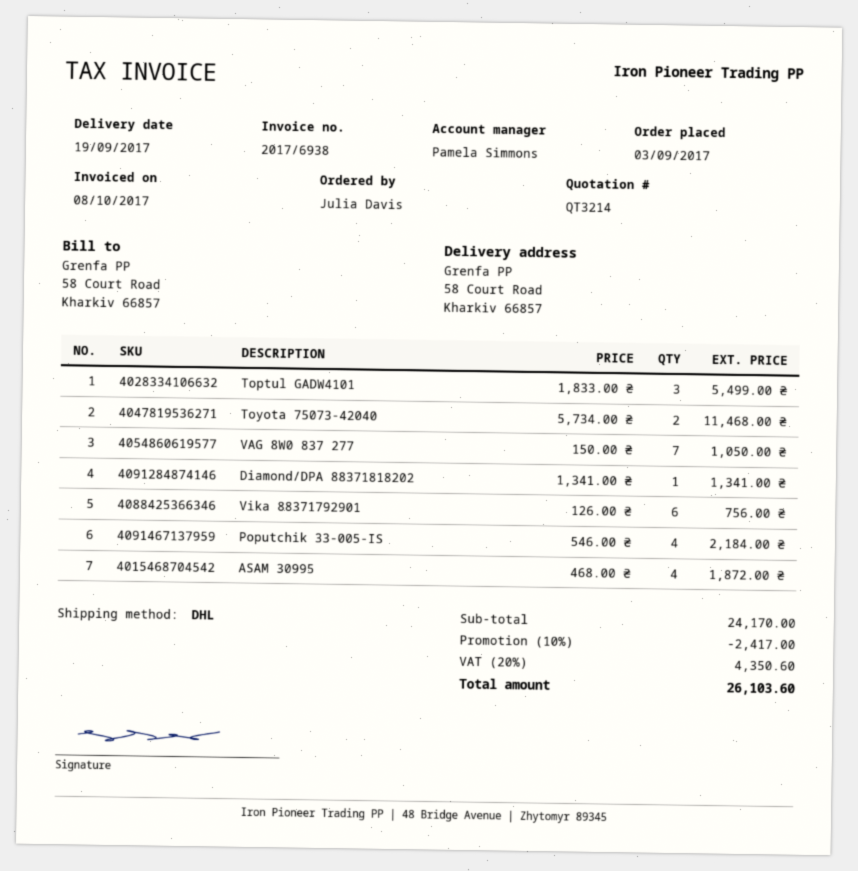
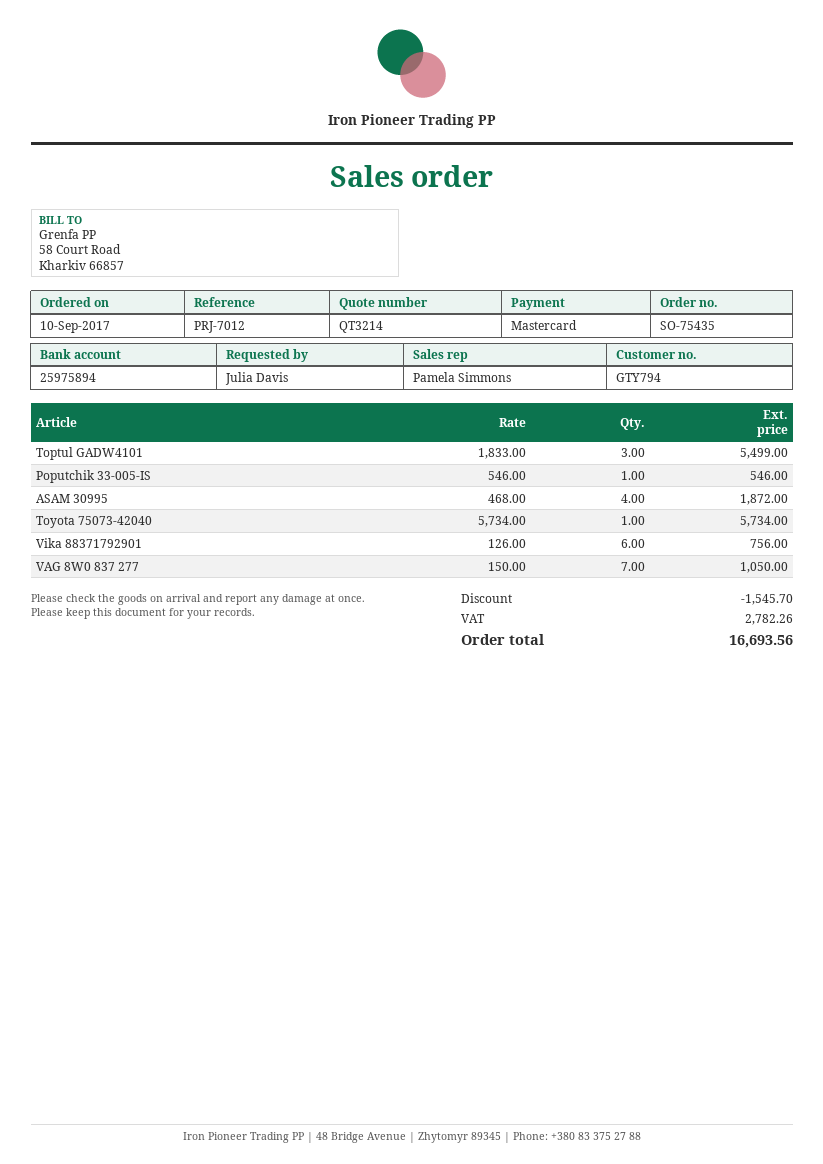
order date: 2017-09-03 -> 2017-09-10
Toyota 75073-42040: 2 x 5734.00 = 11468.00 -> 1 x 5734.00 = 5734.00
Diamond/DPA 88371818202: 1 x 1341.00 = 1341.00 -> none
Poputchik 33-005-IS: 4 x 546.00 = 2184.00 -> 1 x 546.00 = 546.00
discount: 2417.00 -> 1545.70
tax: 4350.60 -> 2782.26
total: 26103.60 -> 16693.56

